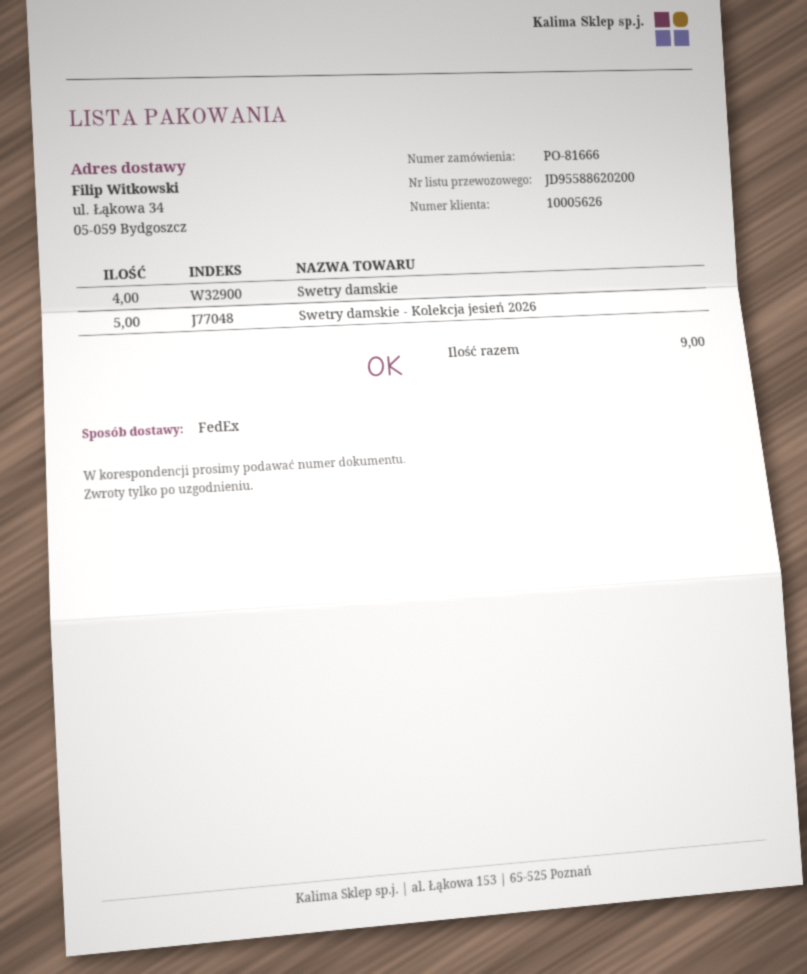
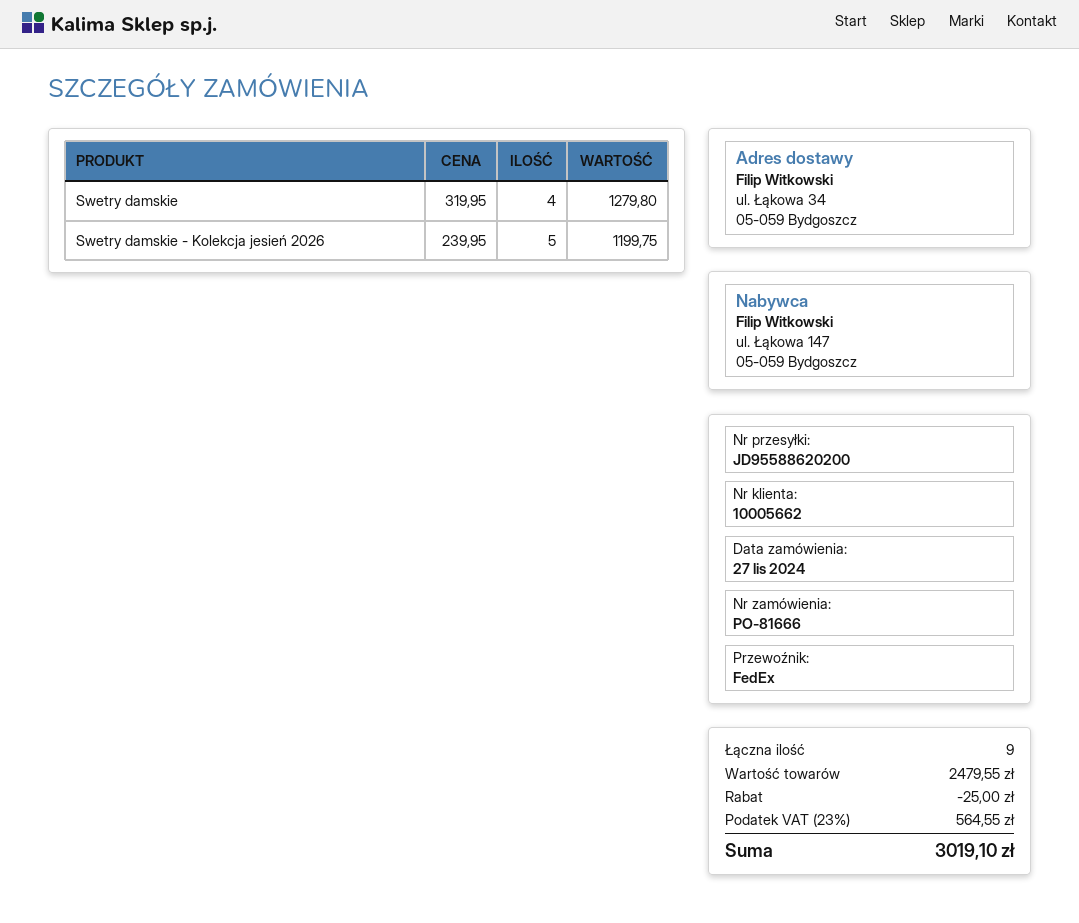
customer number: 10005626 -> 10005662

